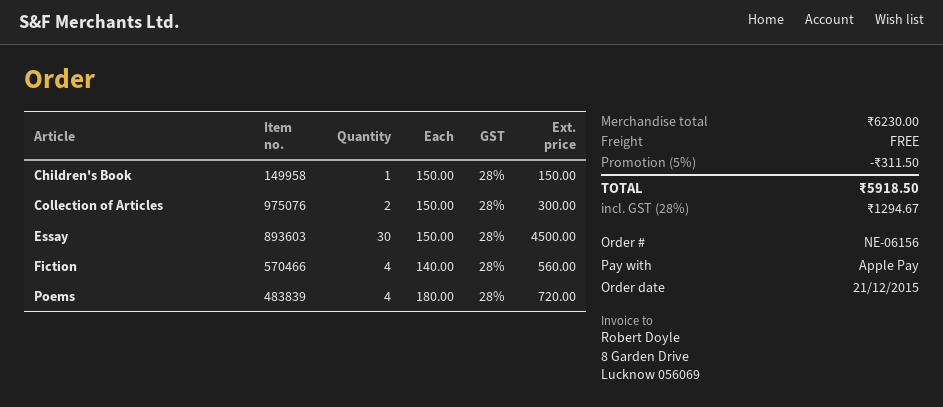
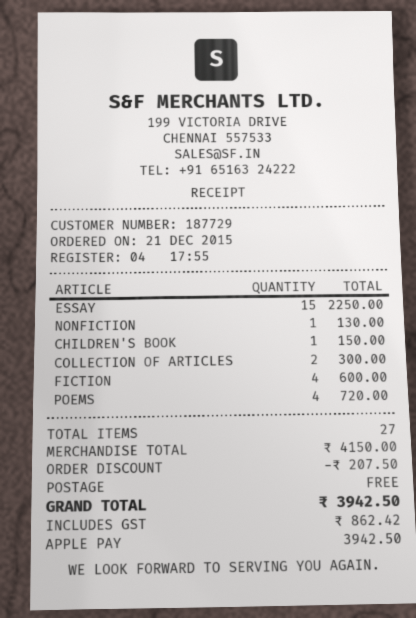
Essay: 30 for 4500.00 -> 15 for 2250.00
Fiction: 4 for 560.00 -> 4 for 600.00
NONFICTION: none -> 1 for 130.00
subtotal: 6230.00 -> 4150.00
discount: 311.50 -> 207.50
tax: 1294.67 -> 862.42
total: 5918.50 -> 3942.50

